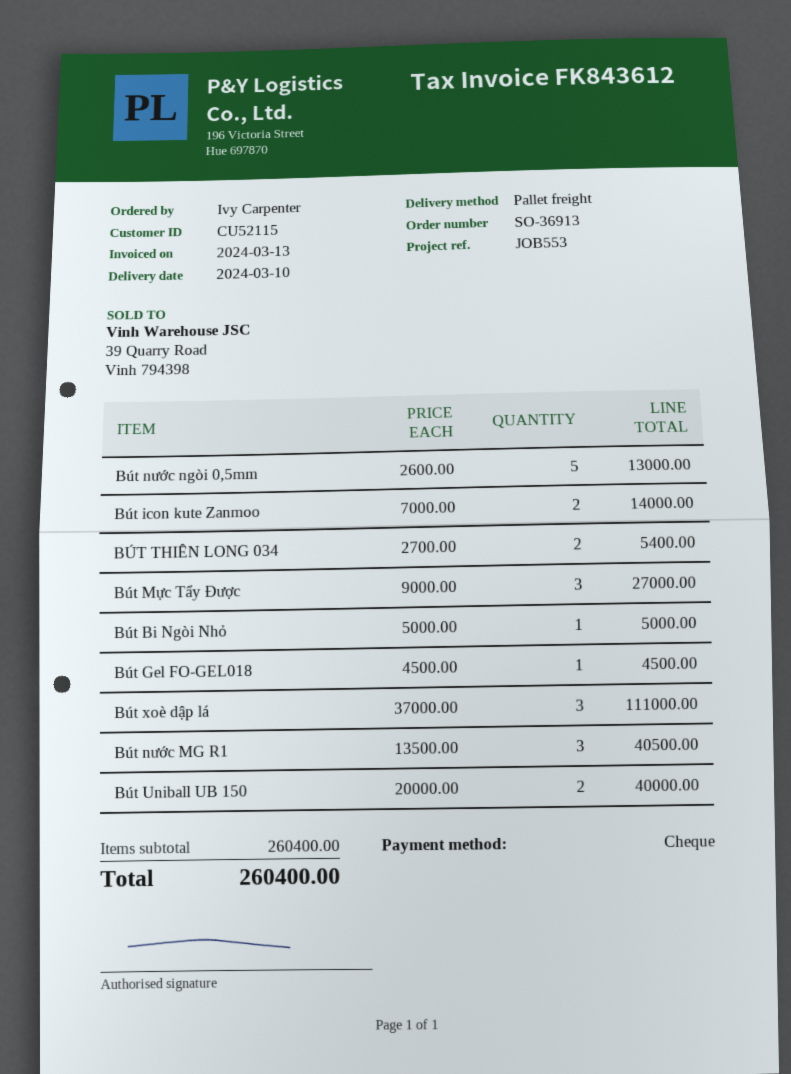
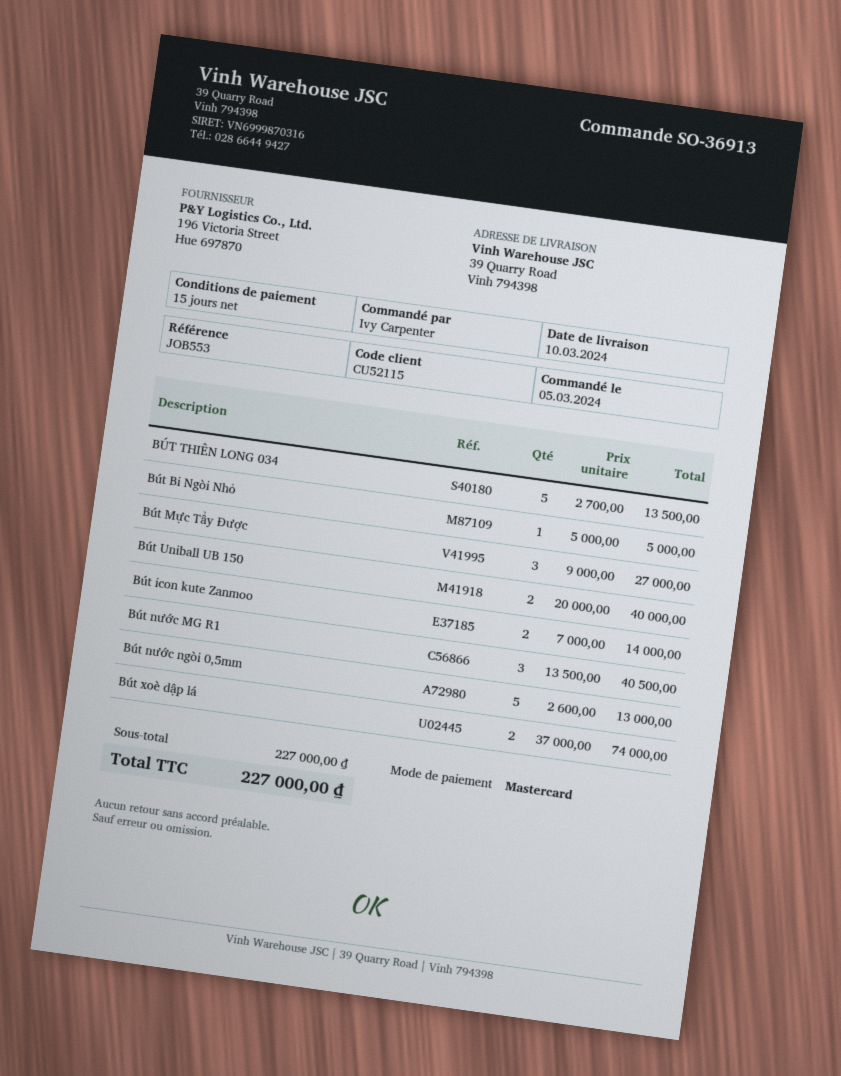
payment method: cheque -> Mastercard
BÚT THIÊN LONG 034: 2 x 2700.00 = 5400.00 -> 5 x 2700.00 = 13500.00
Bút Gel FO-GEL018: 1 x 4500.00 = 4500.00 -> none
Bút xoè dập lá: 3 x 37000.00 = 111000.00 -> 2 x 37000.00 = 74000.00
subtotal: 260400.00 -> 227000.00
total: 260400.00 -> 227000.00

